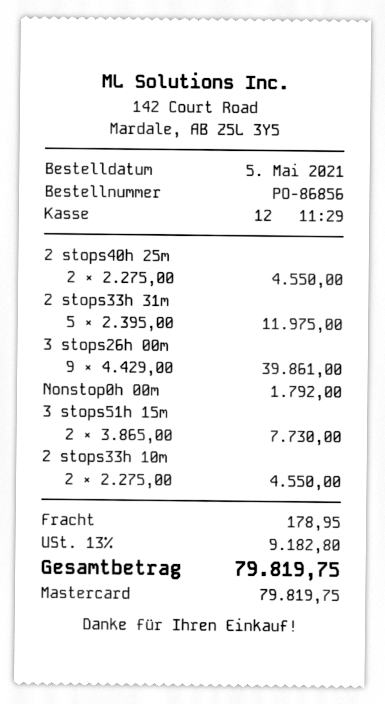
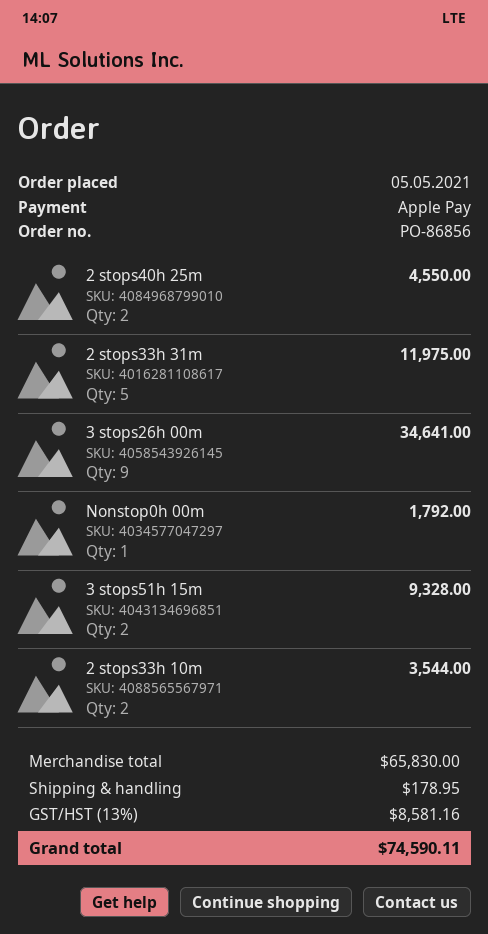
payment method: Mastercard -> Apple Pay
3 stops26h 00m: 9 for 39861.00 -> 9 for 34641.00
3 stops51h 15m: 2 for 7730.00 -> 2 for 9328.00
2 stops33h 10m: 2 for 4550.00 -> 2 for 3544.00
tax: 13% = 9182.80 -> 13% = 8581.16
total: 79819.75 -> 74590.11

